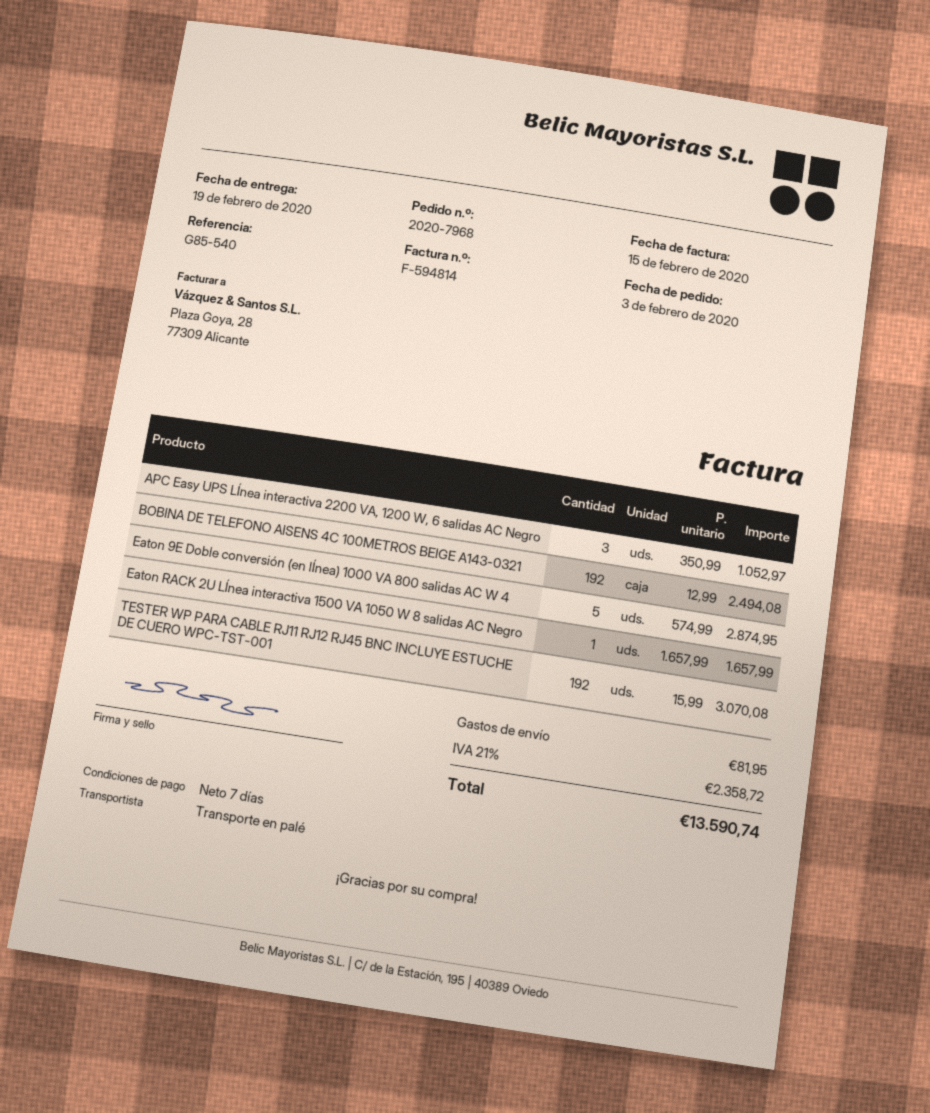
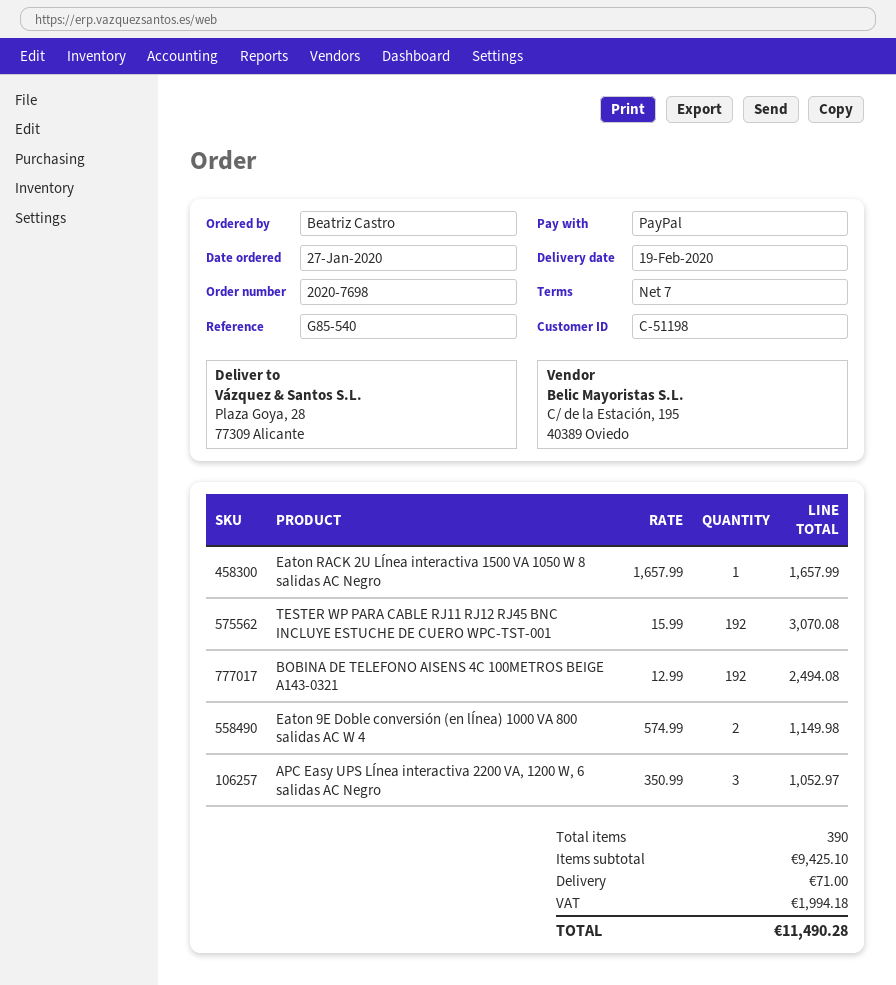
order number: 2020-7968 -> 2020-7698
order date: 2020-02-03 -> 2020-01-27
Eaton 9E Doble conversión (en lÍnea) 1000 VA 800 salidas AC W 4: 5 x 574.99 = 2874.95 -> 2 x 574.99 = 1149.98
shipping: 81.95 -> 71.00
tax: 2358.72 -> 1994.18
total: 13590.74 -> 11490.28

